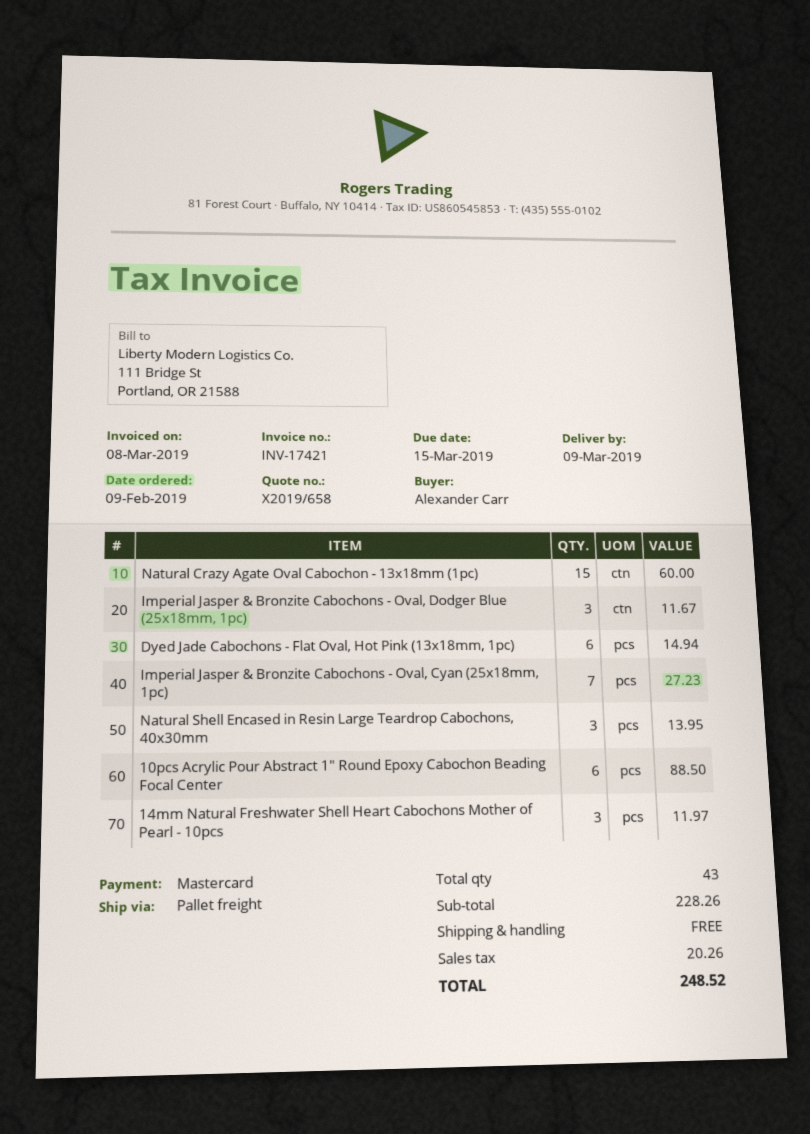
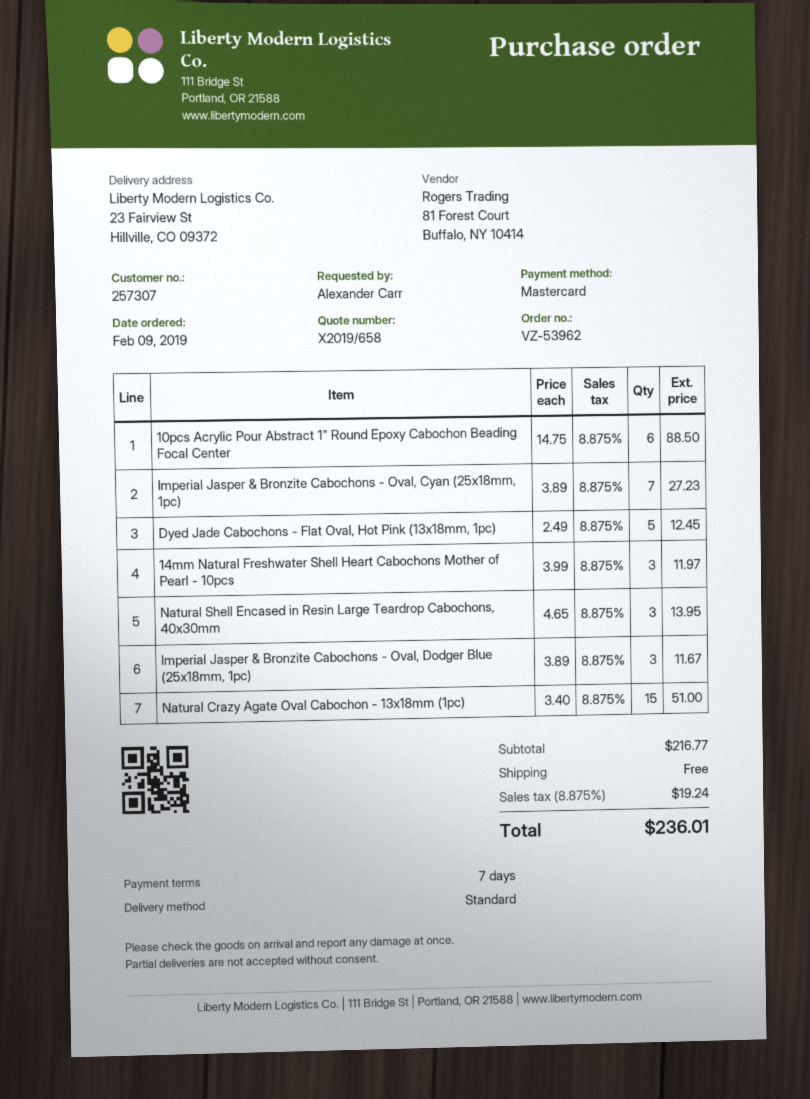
shipping method: pallet freight -> standard
Natural Crazy Agate Oval Cabochon - 13x18mm (1pc): 15 for 60.00 -> 15 for 51.00
Dyed Jade Cabochons - Flat Oval, Hot Pink (13x18mm, 1pc): 6 for 14.94 -> 5 for 12.45
subtotal: 228.26 -> 216.77
tax: 20.26 -> 19.24
total: 248.52 -> 236.01

